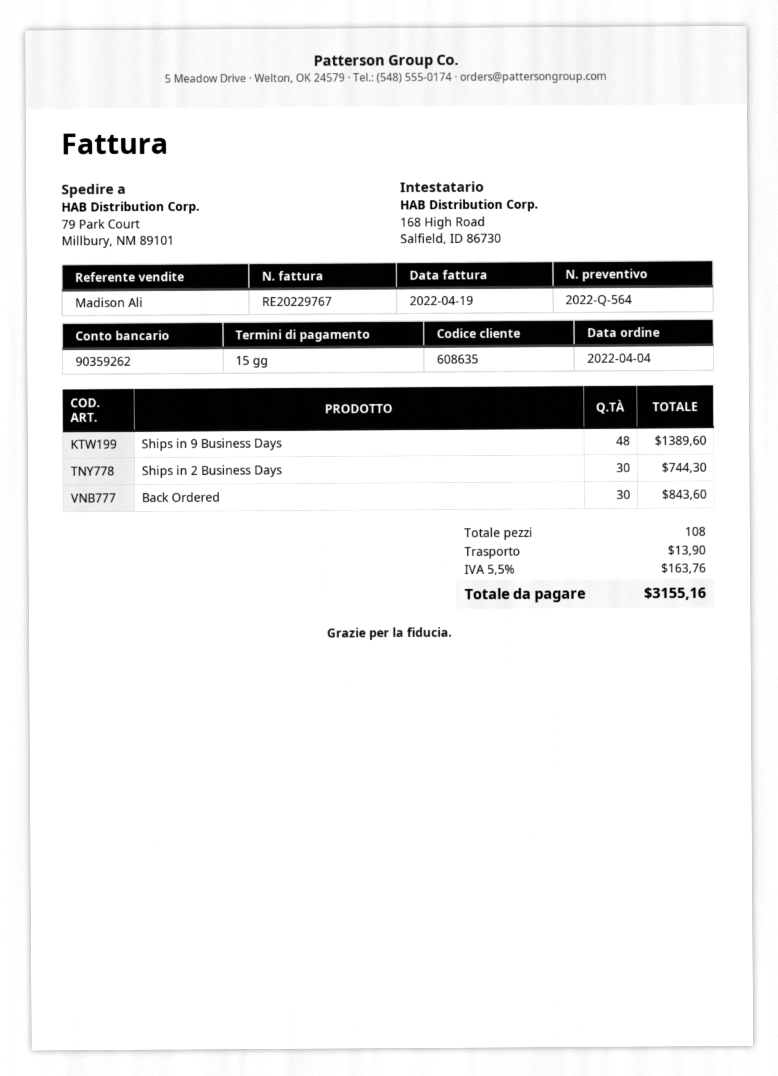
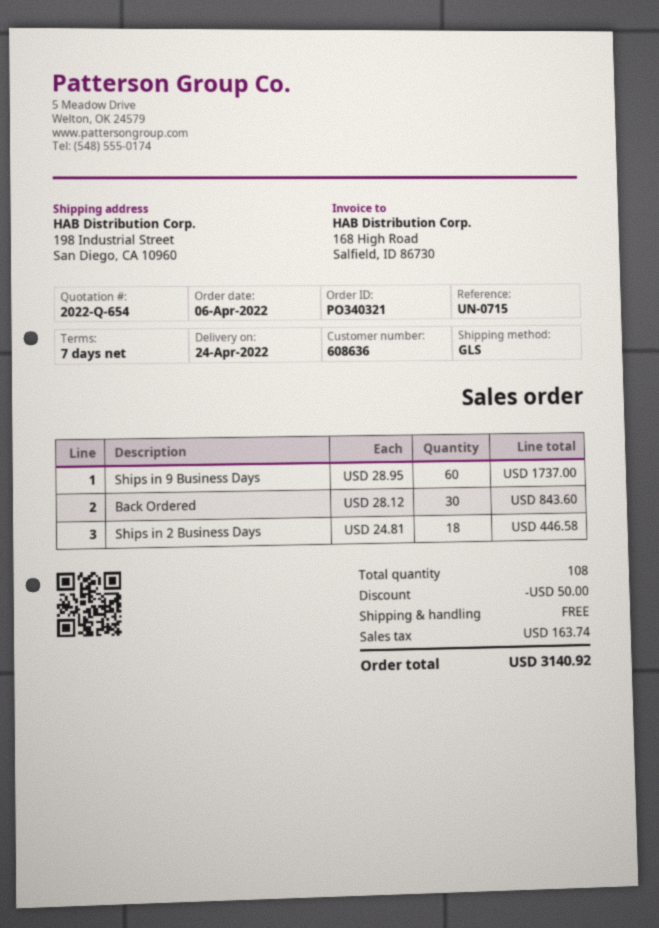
quote number: 2022-Q-564 -> 2022-Q-654
order date: 2022-04-04 -> 2022-04-06
payment terms: 15 days -> 7 days
customer number: 608635 -> 608636
ship to: 79 Park Court, Millbury, NM 89101 -> 198 Industrial Street, San Diego, CA 10960
Ships in 9 Business Days: 48 for 1389.60 -> 60 for 1737.00
Ships in 2 Business Days: 30 for 744.30 -> 18 for 446.58
discount: none -> 50.00
shipping: 13.90 -> 0.00
tax: 163.76 -> 163.74
total: 3155.16 -> 3140.92

